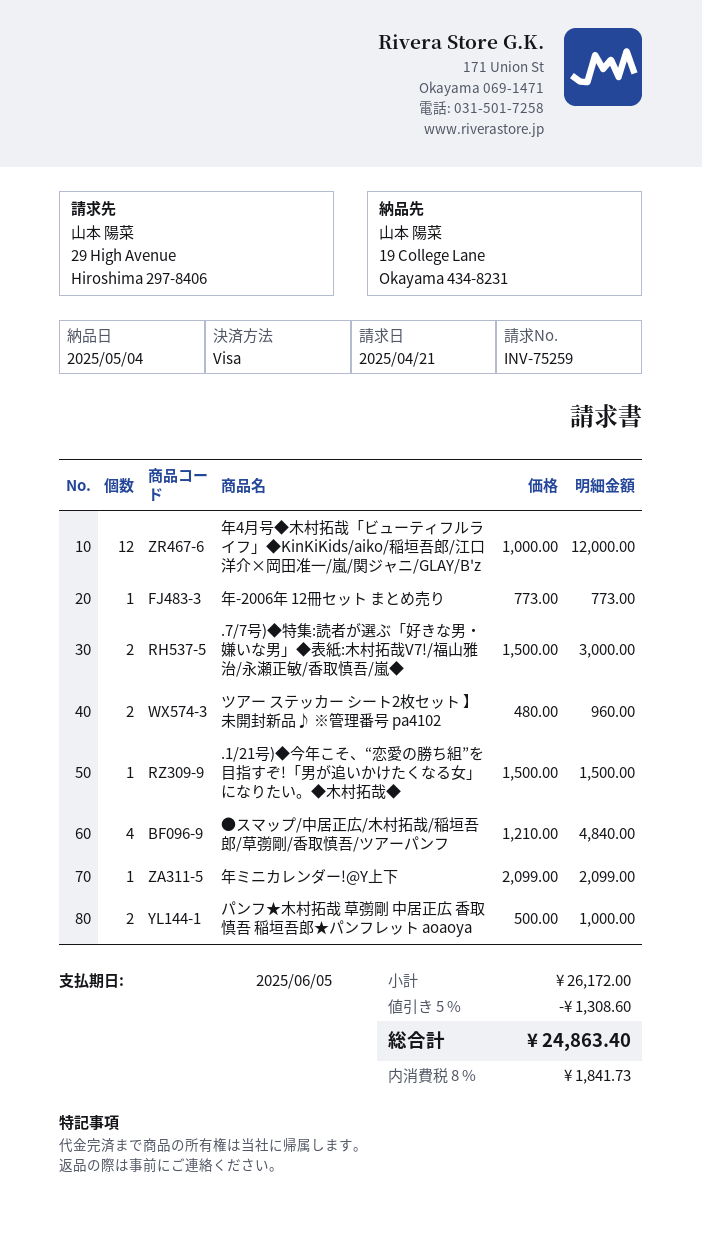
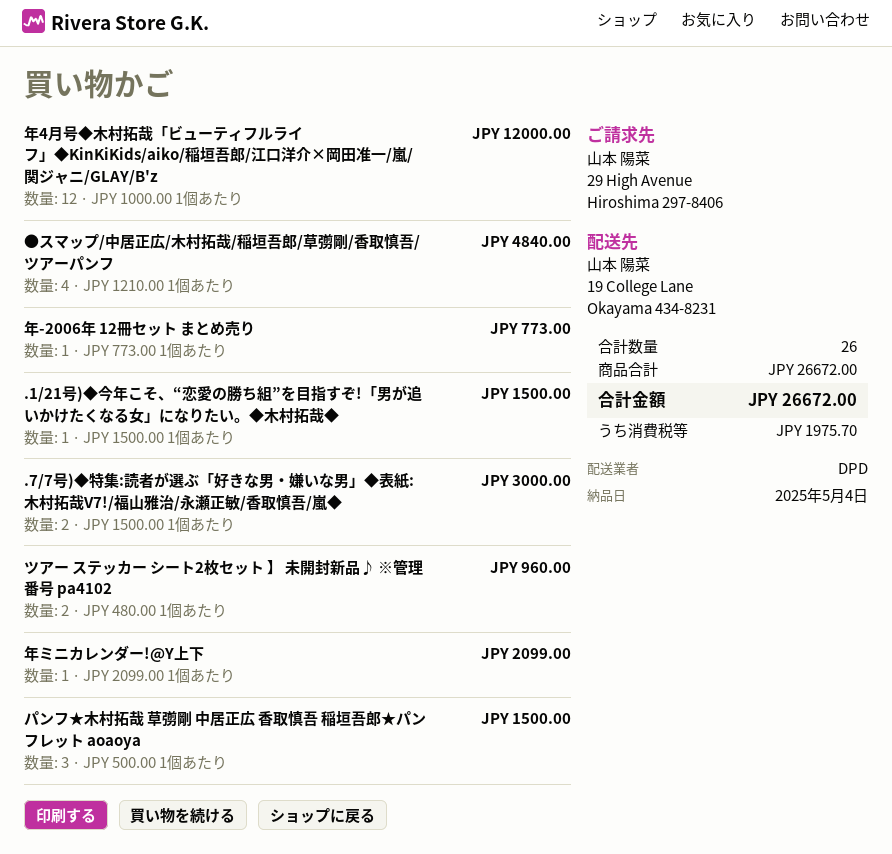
パンフ★木村拓哉 草彅剛 中居正広 香取慎吾 稲垣吾郎★パンフレット aoaoya: 2 x 500.00 = 1000.00 -> 3 x 500.00 = 1500.00
subtotal: 26172.00 -> 26672.00
discount: 5% = 1308.60 -> none
tax: 1841.73 -> 1975.70
total: 24863.40 -> 26672.00

